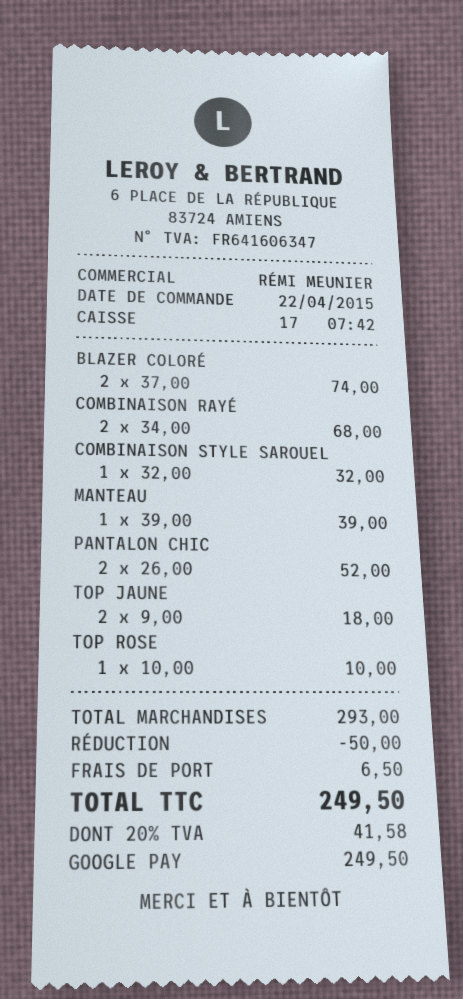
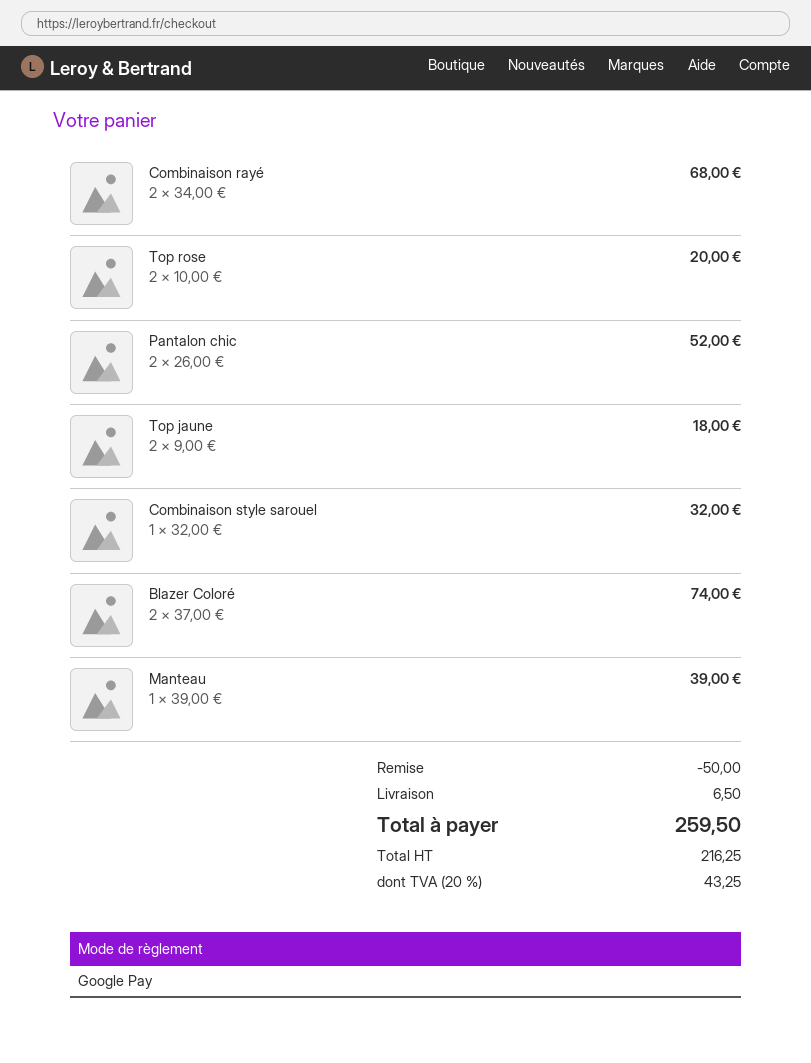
TOP ROSE: 1 x 10.00 = 10.00 -> 2 x 10.00 = 20.00
tax: 20% = 41.58 -> 20% = 43.25
total: 249.50 -> 259.50

